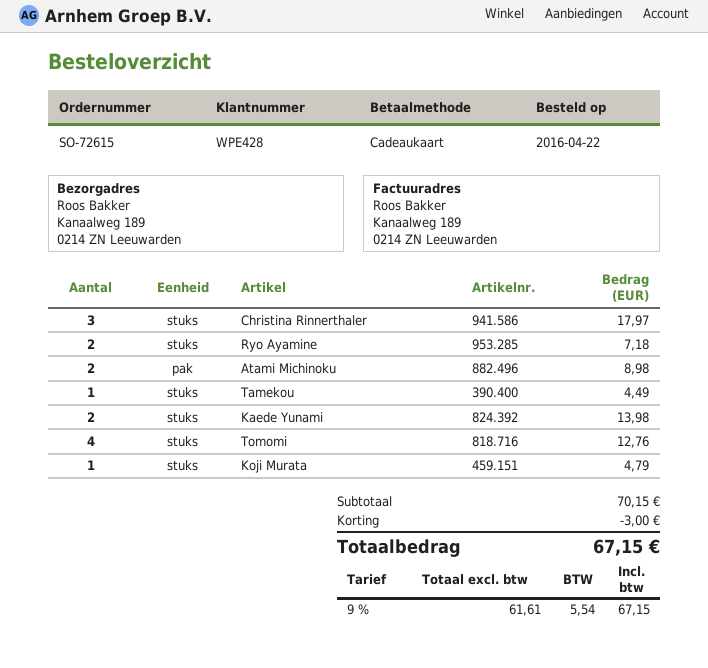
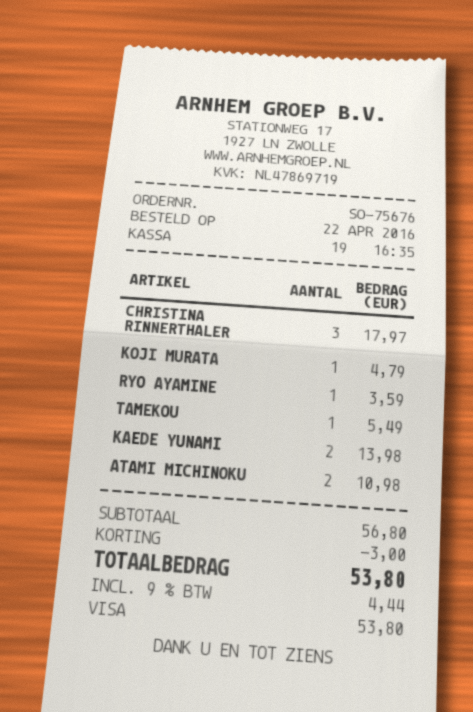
order number: SO-72615 -> SO-75676
payment method: gift card -> Visa
Ryo Ayamine: 2 for 7.18 -> 1 for 3.59
Atami Michinoku: 2 for 8.98 -> 2 for 10.98
Tamekou: 1 for 4.49 -> 1 for 5.49
Tomomi: 4 for 12.76 -> none
subtotal: 70.15 -> 56.80
tax: 9% = 5.54 -> 9% = 4.44
total: 67.15 -> 53.80

